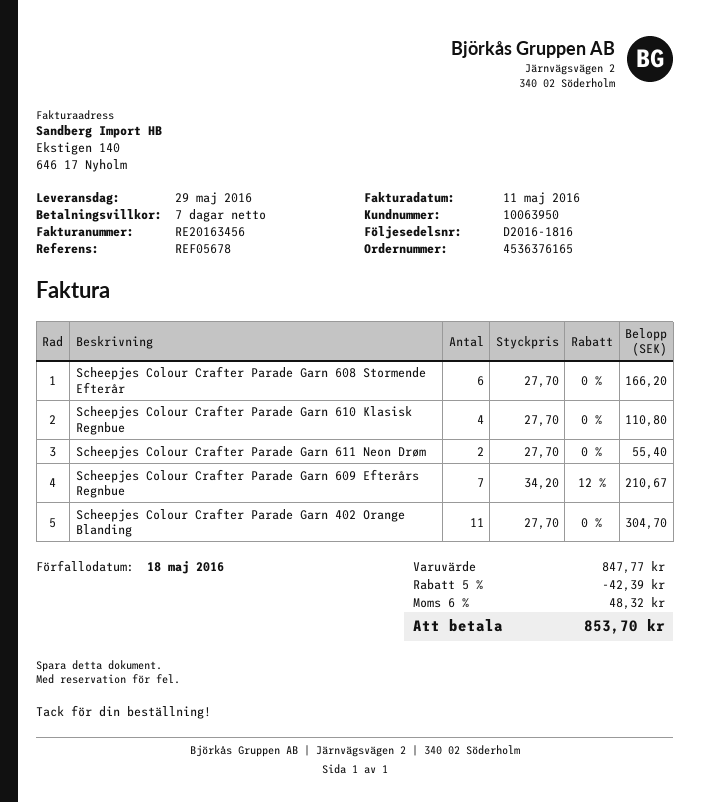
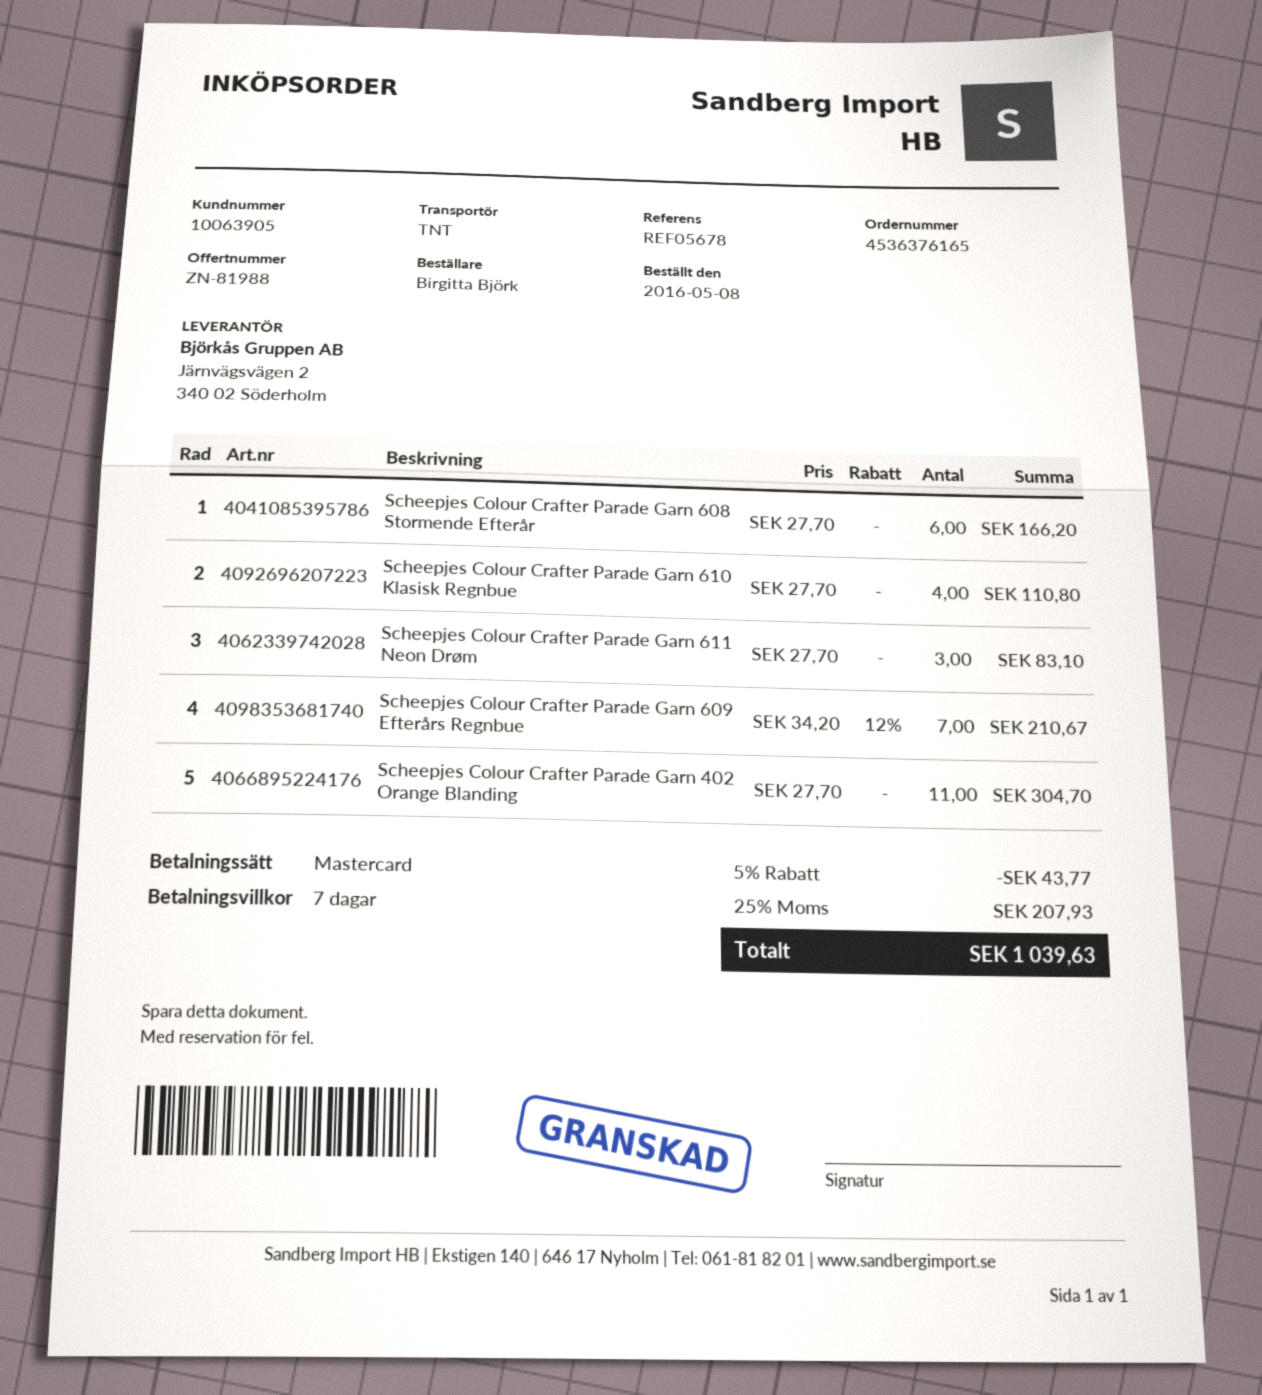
customer number: 10063950 -> 10063905
Scheepjes Colour Crafter Parade Garn 611 Neon Drøm: 2 x 27.70 = 55.40 -> 3 x 27.70 = 83.10
discount: 5% = 42.39 -> 5% = 43.77
tax: 6% = 48.32 -> 25% = 207.93
total: 853.70 -> 1039.63

